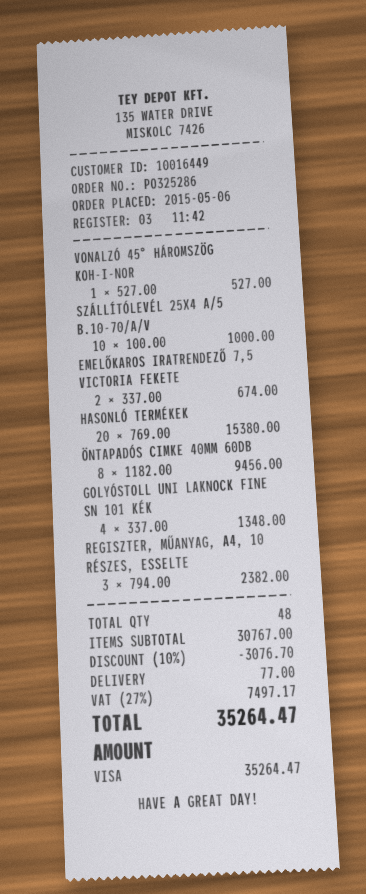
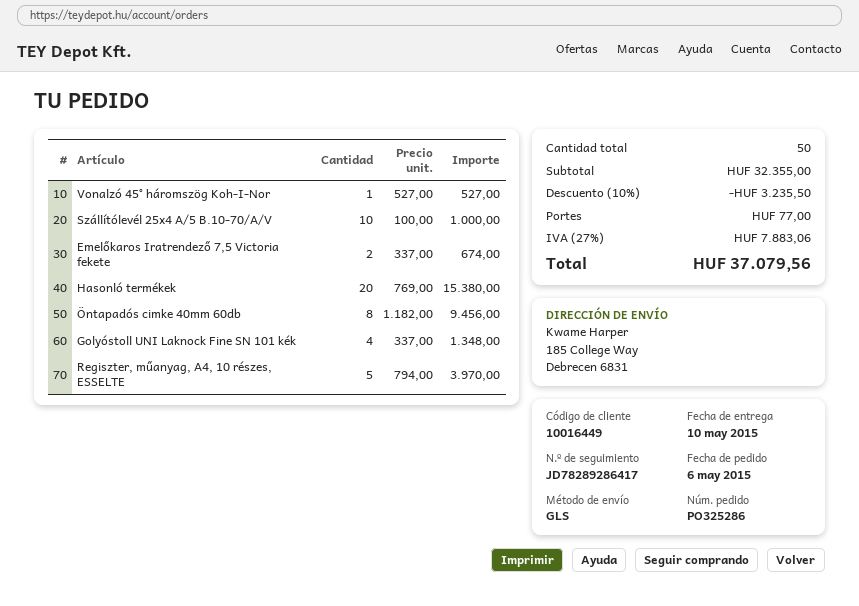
REGISZTER, MŰANYAG, A4, 10 RÉSZES, ESSELTE: 3 x 794.00 = 2382.00 -> 5 x 794.00 = 3970.00
total quantity: 48 -> 50
subtotal: 30767.00 -> 32355.00
discount: 10% = 3076.70 -> 10% = 3235.50
tax: 27% = 7497.17 -> 27% = 7883.06
total: 35264.47 -> 37079.56

